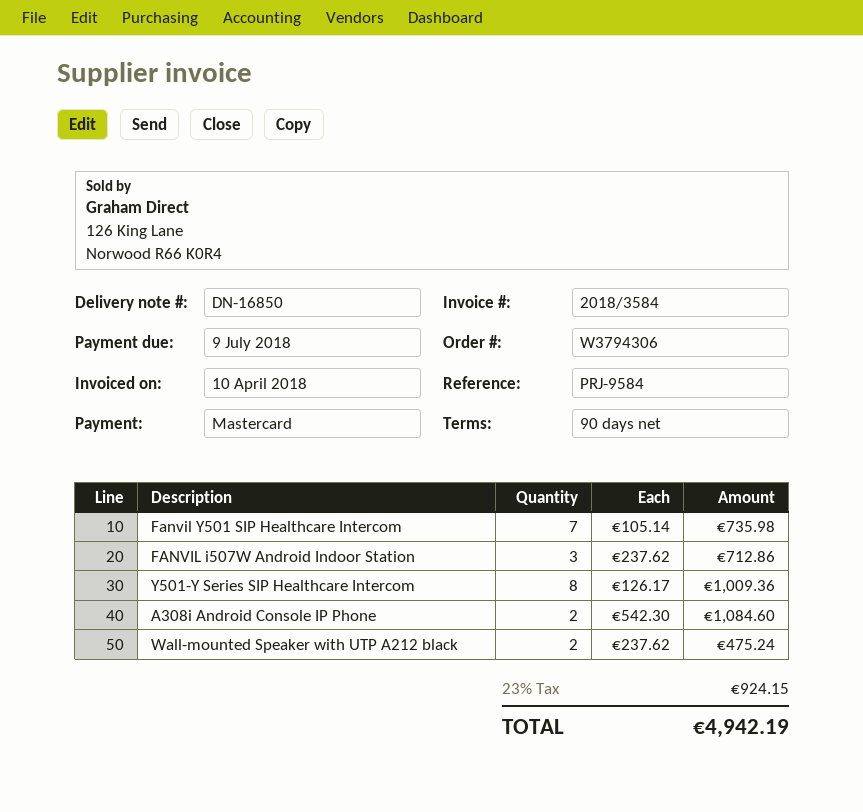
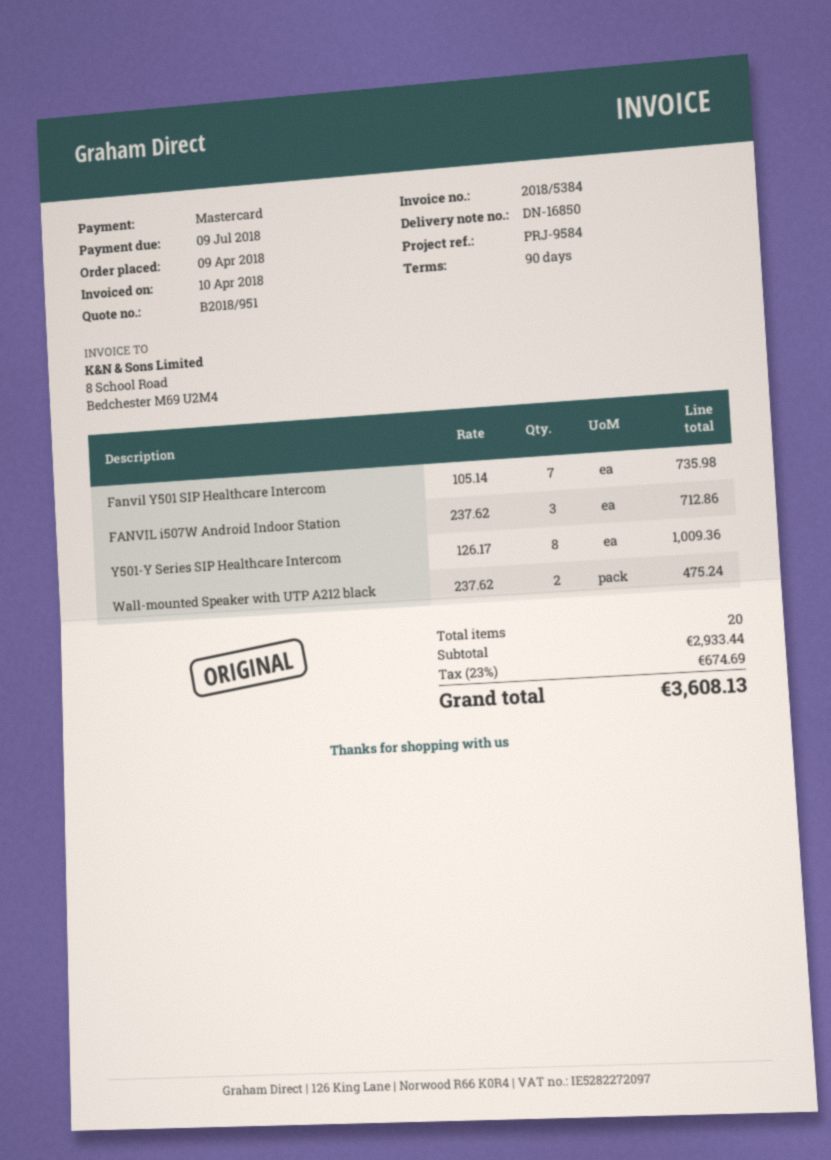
invoice number: 2018/3584 -> 2018/5384
A308i Android Console IP Phone: 2 x 542.30 = 1084.60 -> none
tax: 23% = 924.15 -> 23% = 674.69
total: 4942.19 -> 3608.13

